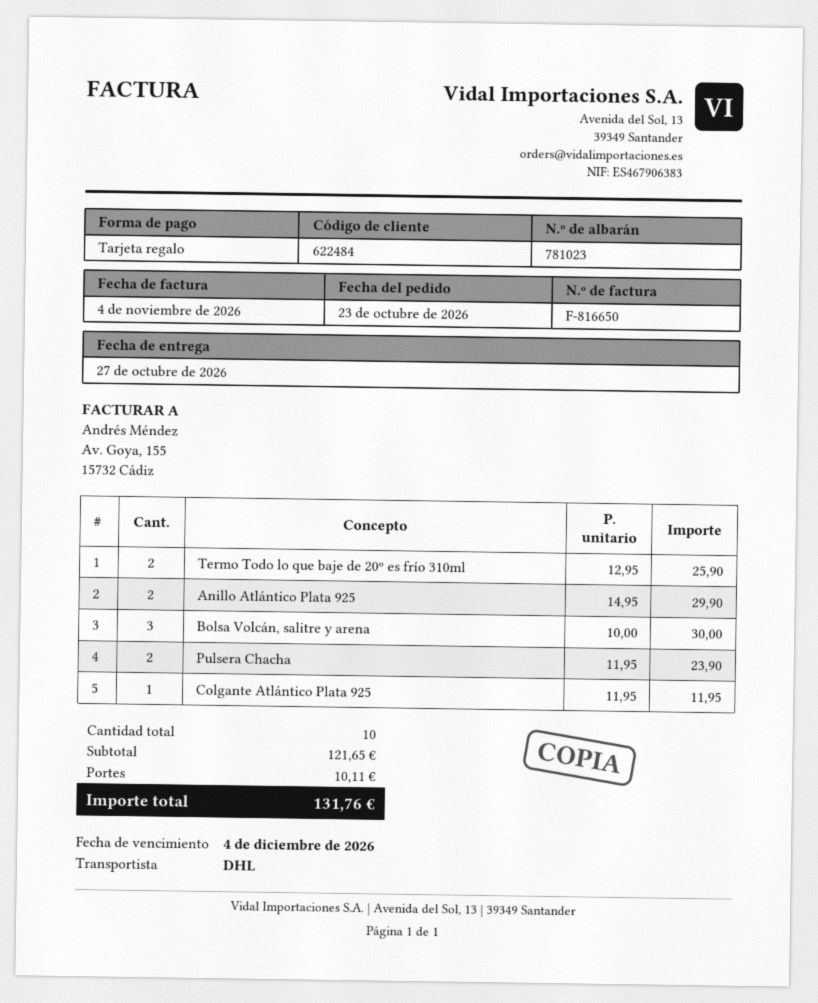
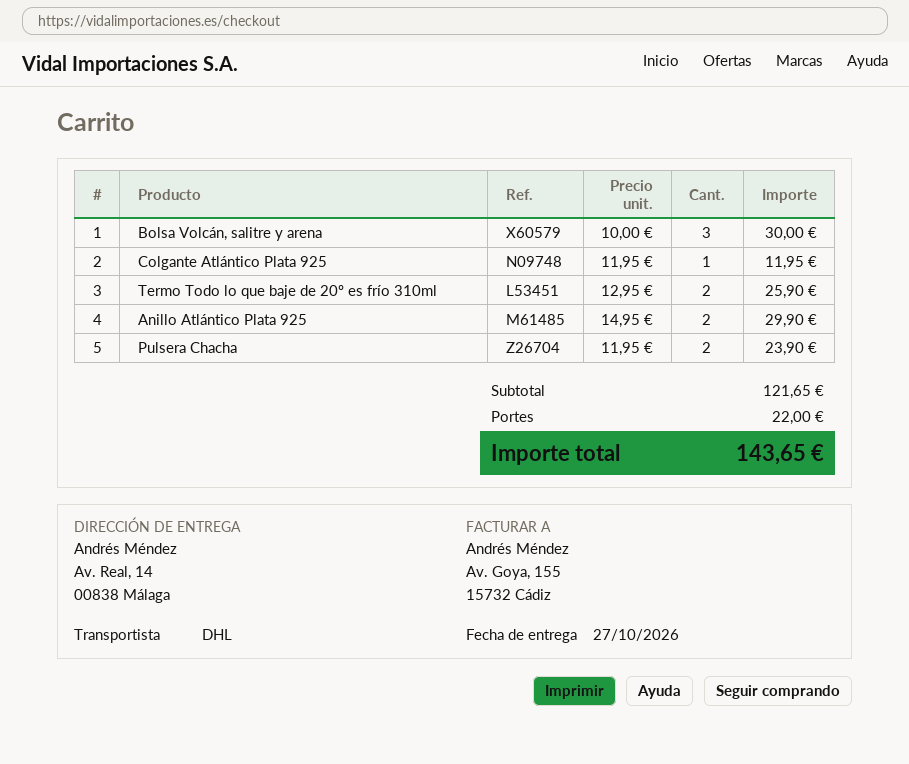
shipping: 10.11 -> 22.00
total: 131.76 -> 143.65

